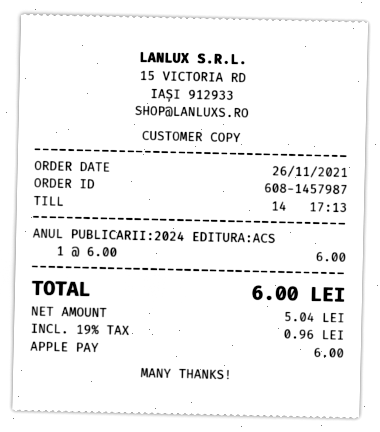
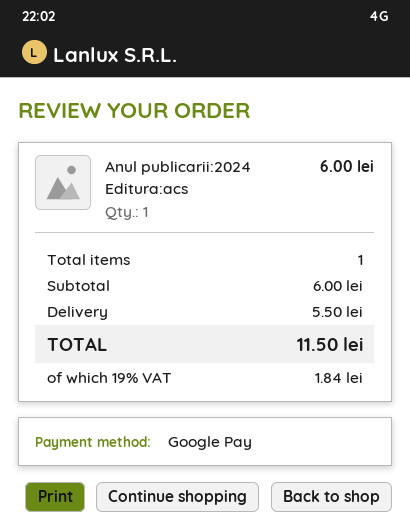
payment method: Apple Pay -> Google Pay
shipping: none -> 5.50
tax: 19% = 0.96 -> 19% = 1.84
total: 6.00 -> 11.50

